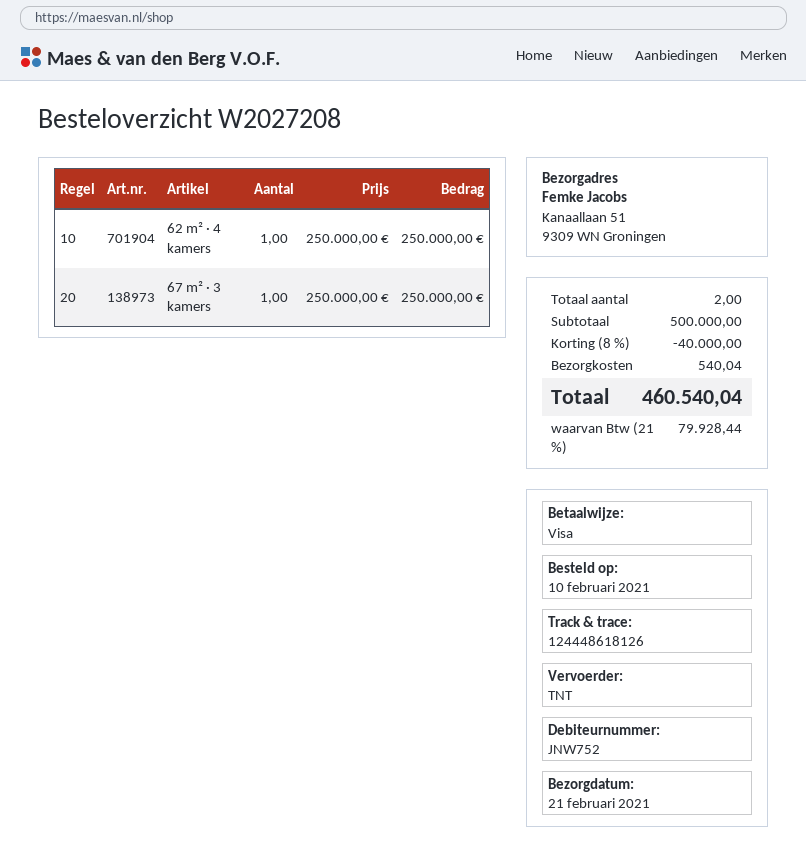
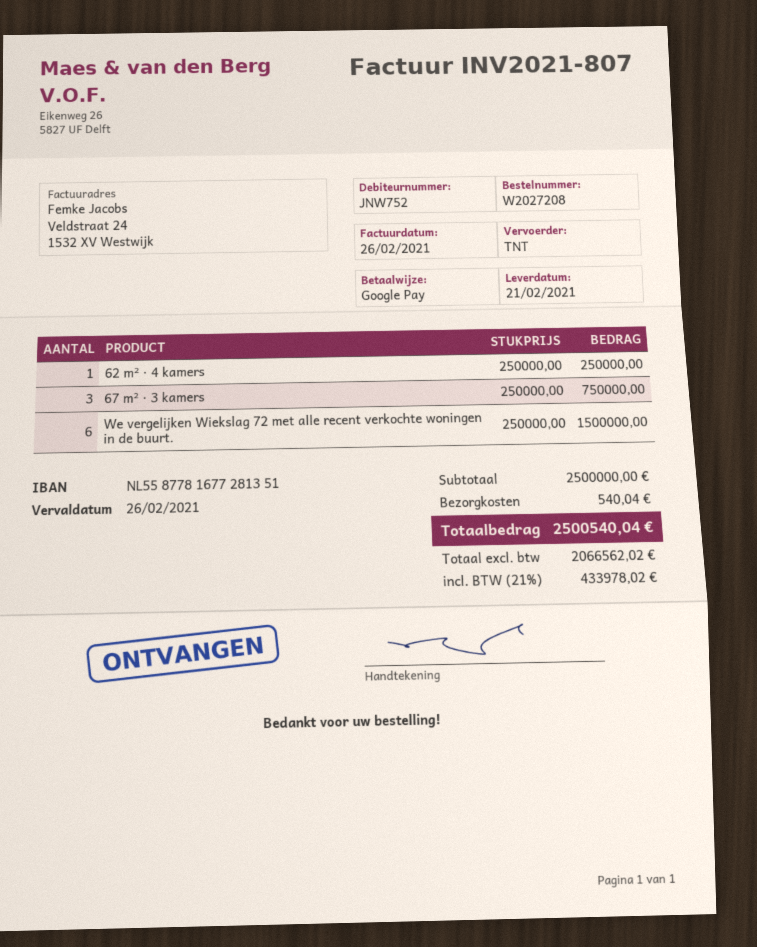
payment method: Visa -> Google Pay
67 m² · 3 kamers: 1 x 250000.00 = 250000.00 -> 3 x 250000.00 = 750000.00
We vergelijken Wiekslag 72 met alle recent verkochte woningen in de buurt.: none -> 6 x 250000.00 = 1500000.00
subtotal: 500000.00 -> 2500000.00
discount: 8% = 40000.00 -> none
tax: 21% = 79928.44 -> 21% = 433978.02
total: 460540.04 -> 2500540.04

